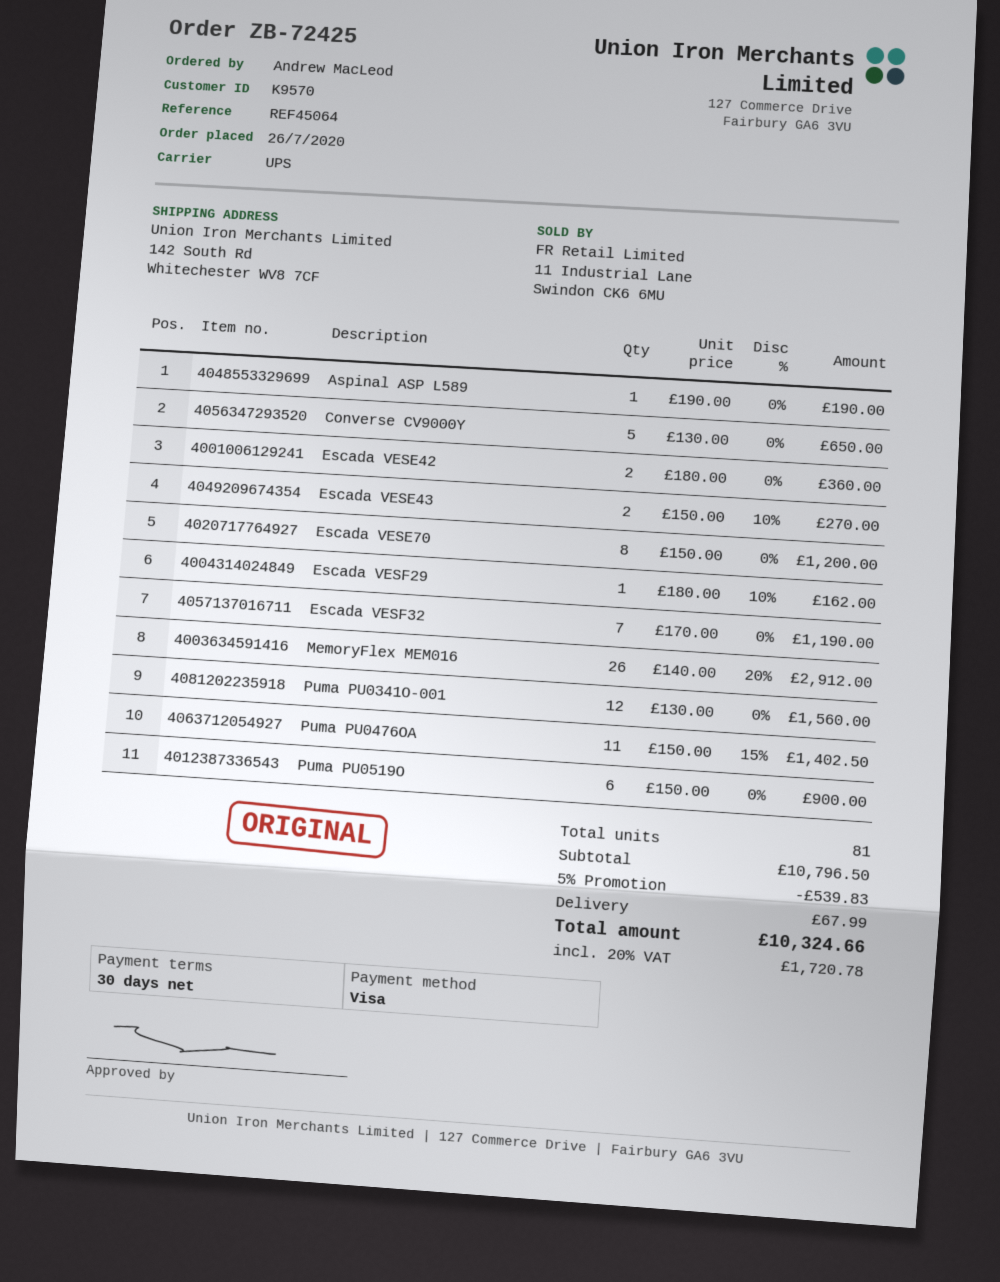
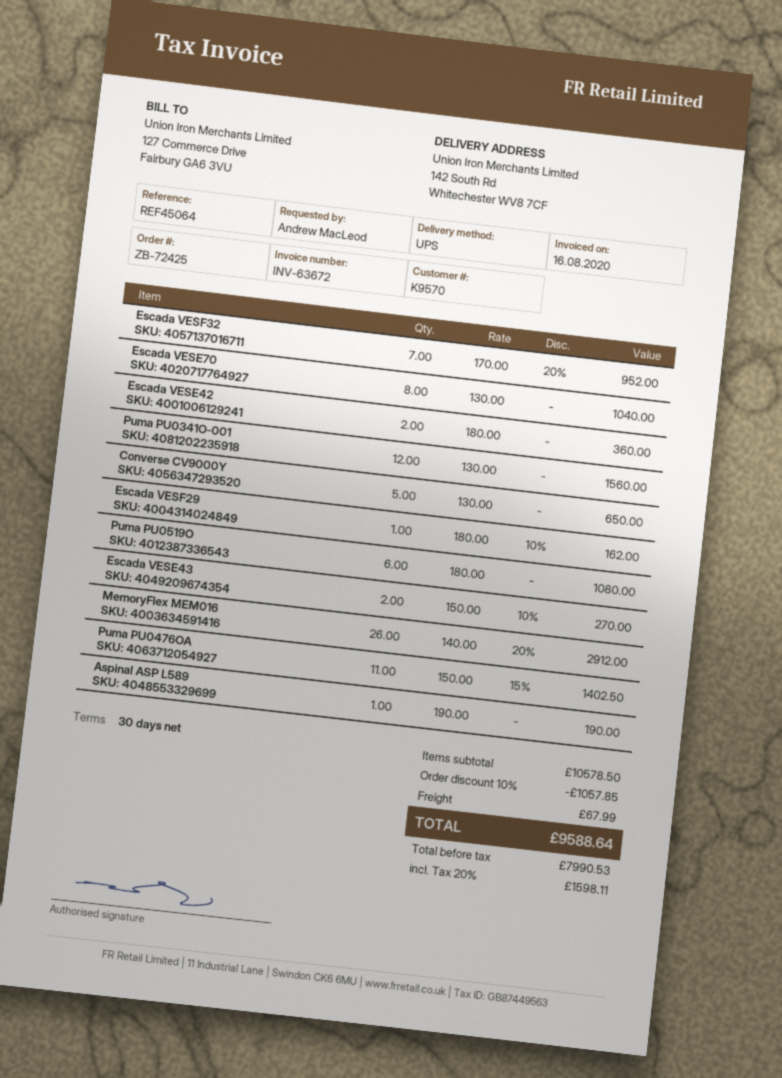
Escada VESE70: 8 x 150.00 = 1200.00 -> 8 x 130.00 = 1040.00
Escada VESF32: 7 x 170.00 = 1190.00 -> 7 x 170.00 - 20% = 952.00
Puma PU0519O: 6 x 150.00 = 900.00 -> 6 x 180.00 = 1080.00
subtotal: 10796.50 -> 10578.50
discount: 5% = 539.83 -> 10% = 1057.85
tax: 20% = 1720.78 -> 20% = 1598.11
total: 10324.66 -> 9588.64

